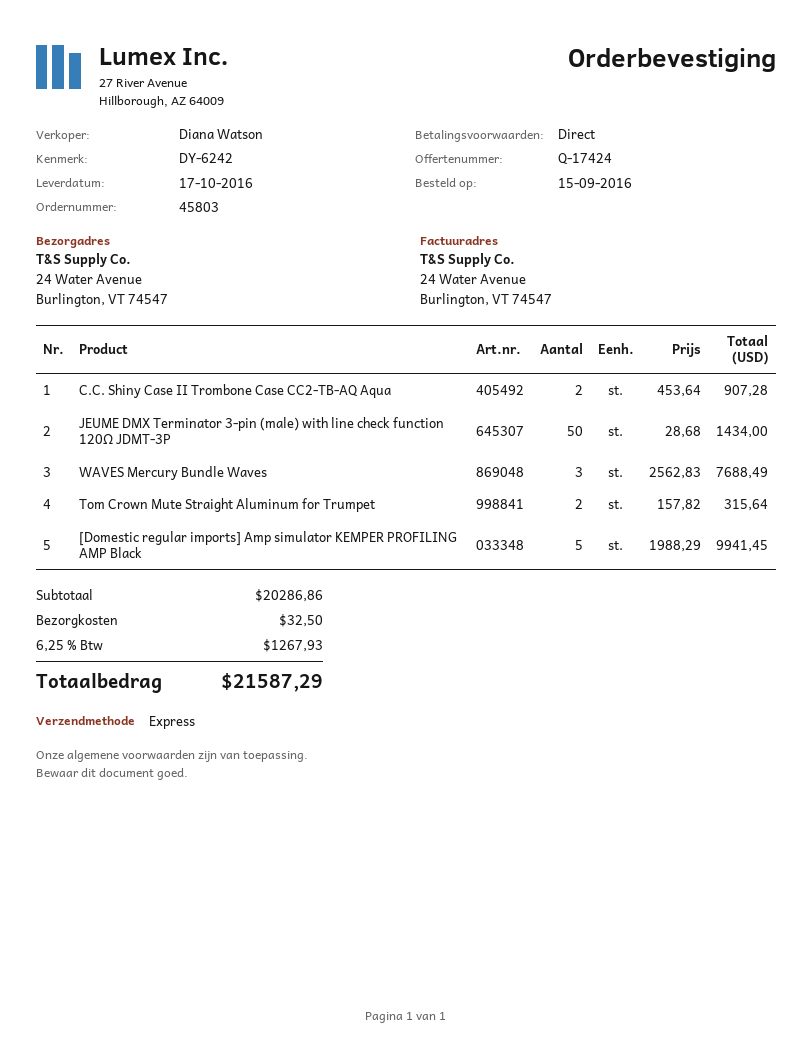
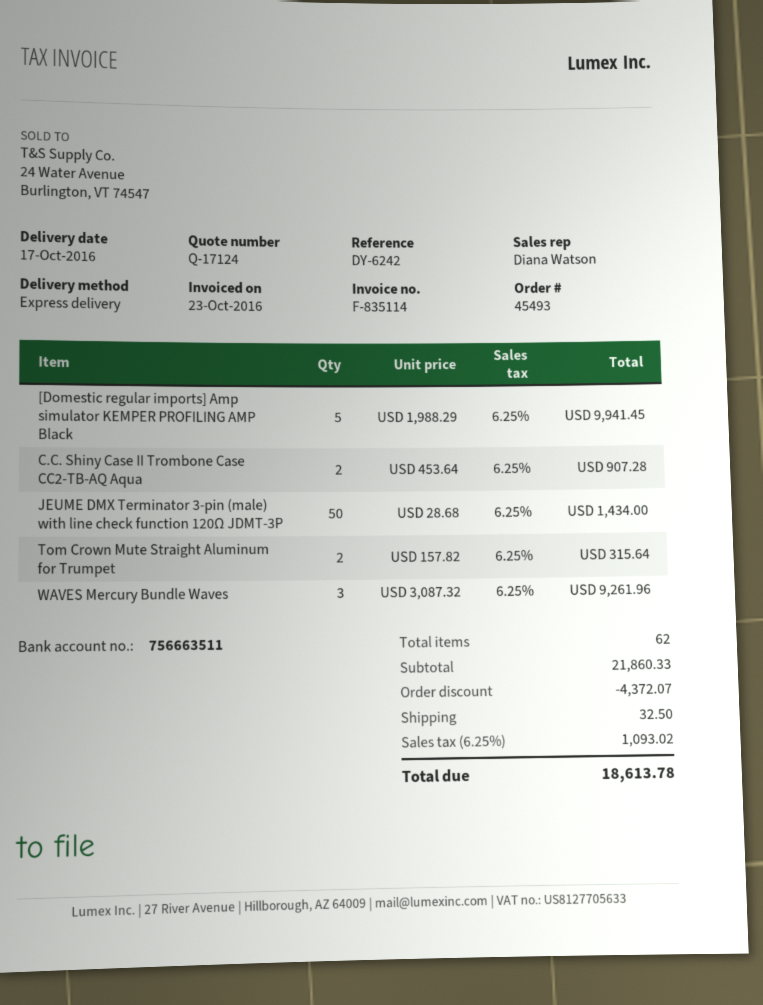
quote number: Q-17424 -> Q-17124
order number: 45803 -> 45493
WAVES Mercury Bundle Waves: 3 x 2562.83 = 7688.49 -> 3 x 3087.32 = 9261.96
subtotal: 20286.86 -> 21860.33
discount: none -> 4372.07
tax: 6.25% = 1267.93 -> 6.25% = 1093.02
total: 21587.29 -> 18613.78

